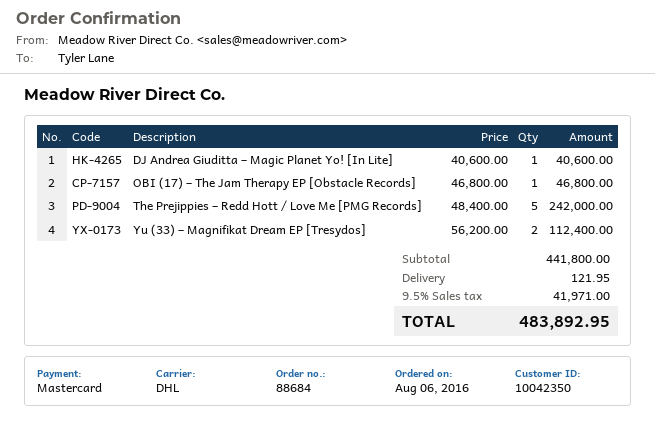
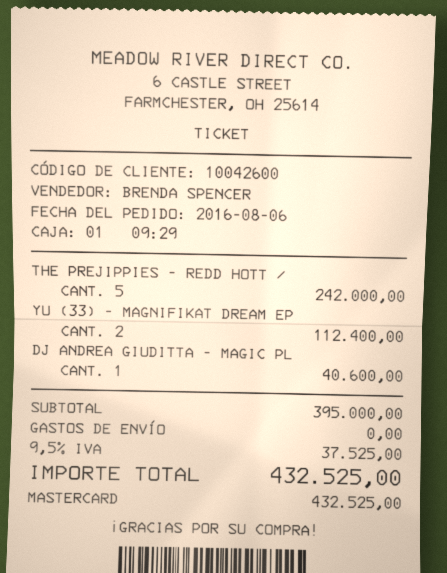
customer number: 10042350 -> 10042600
OBI (17) – The Jam Therapy EP [Obstacle Records]: 1 for 46800.00 -> none
subtotal: 441800.00 -> 395000.00
shipping: 121.95 -> 0.00
tax: 9.5% = 41971.00 -> 9.5% = 37525.00
total: 483892.95 -> 432525.00

